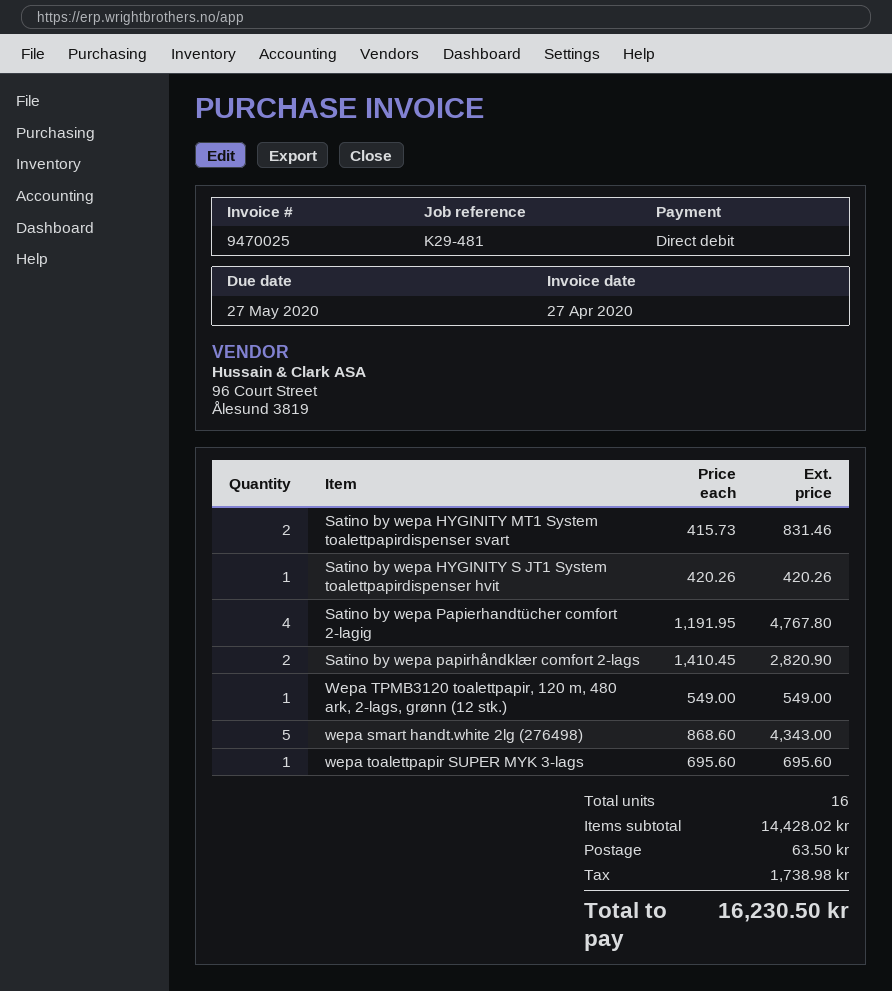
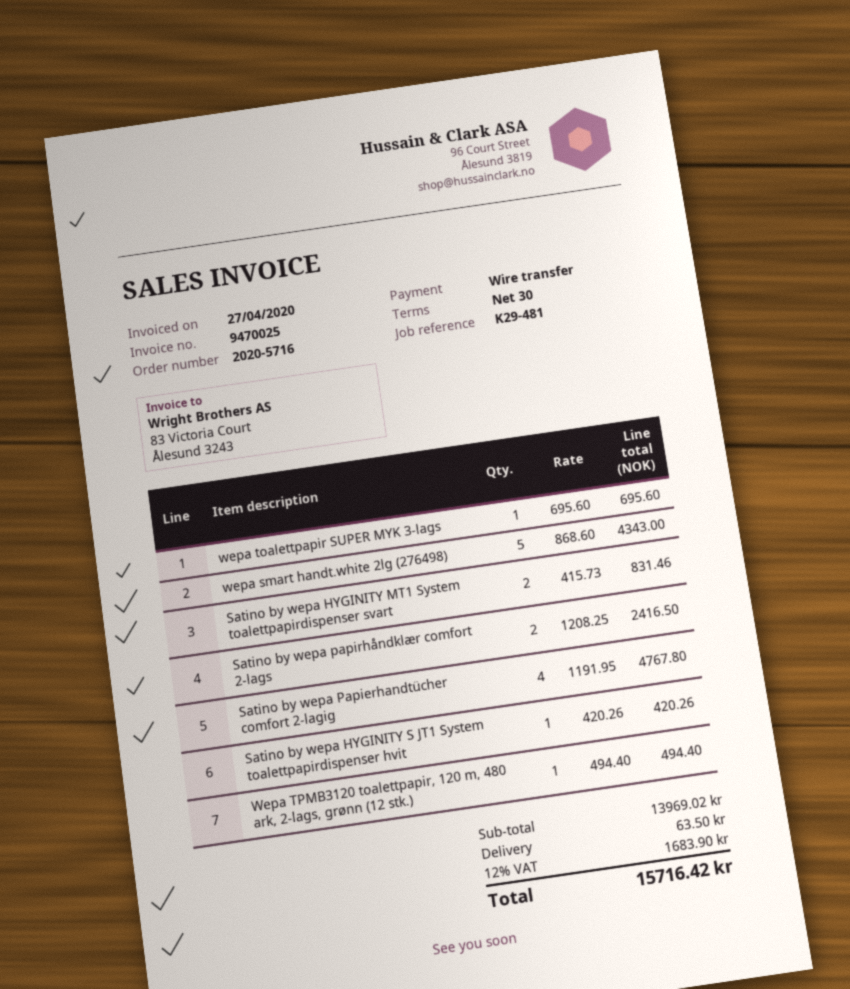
payment method: direct debit -> bank transfer
Satino by wepa papirhåndklær comfort 2-lags: 2 x 1410.45 = 2820.90 -> 2 x 1208.25 = 2416.50
Wepa TPMB3120 toalettpapir, 120 m, 480 ark, 2-lags, grønn (12 stk.): 1 x 549.00 = 549.00 -> 1 x 494.40 = 494.40
subtotal: 14428.02 -> 13969.02
tax: 1738.98 -> 1683.90
total: 16230.50 -> 15716.42

